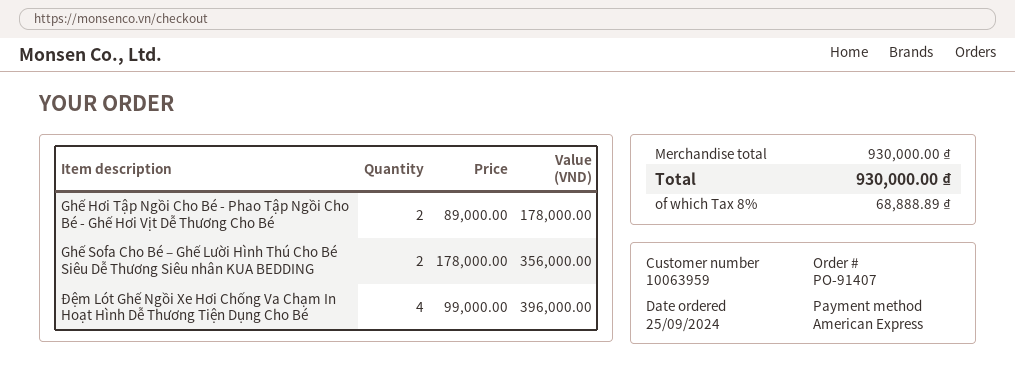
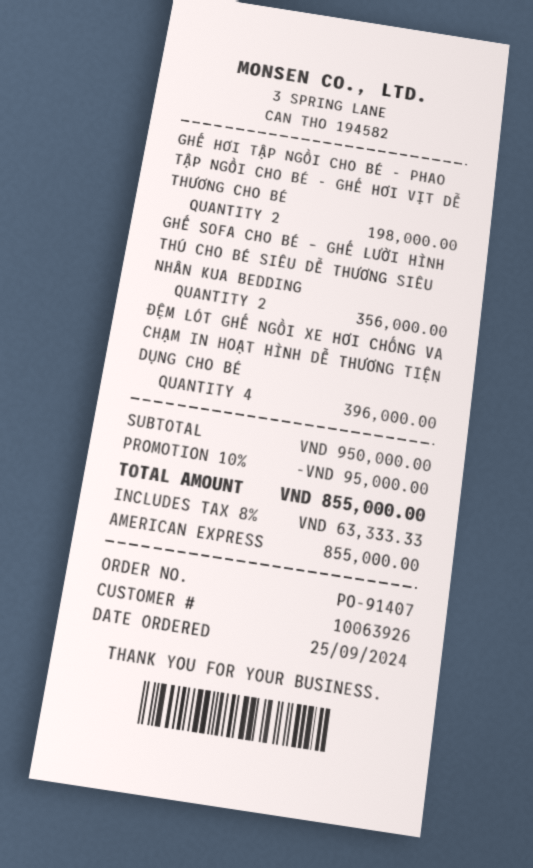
customer number: 10063959 -> 10063926
Ghế Hơi Tập Ngồi Cho Bé - Phao Tập Ngồi Cho Bé - Ghế Hơi Vịt Dễ Thương Cho Bé: 2 for 178000.00 -> 2 for 198000.00
subtotal: 930000.00 -> 950000.00
discount: none -> 10% = 95000.00
tax: 8% = 68888.89 -> 8% = 63333.33
total: 930000.00 -> 855000.00

